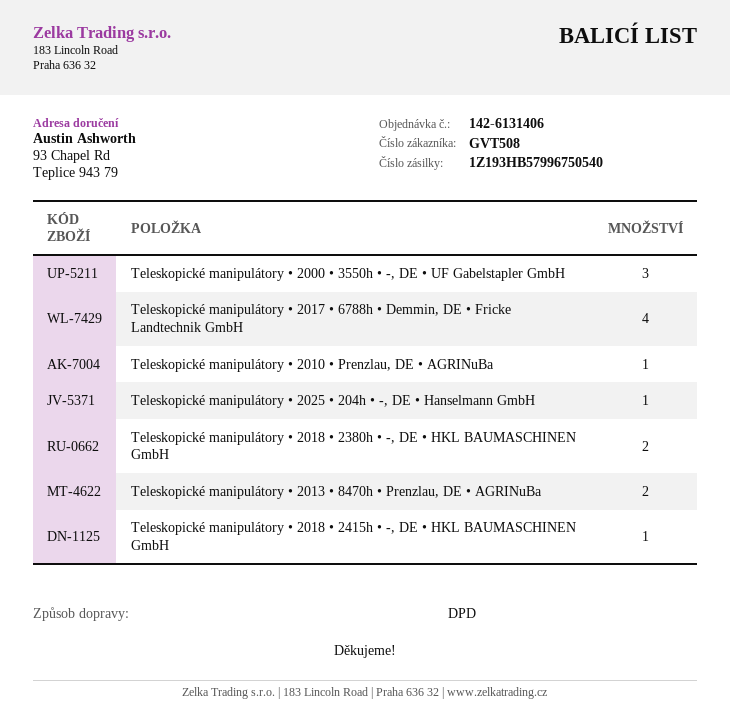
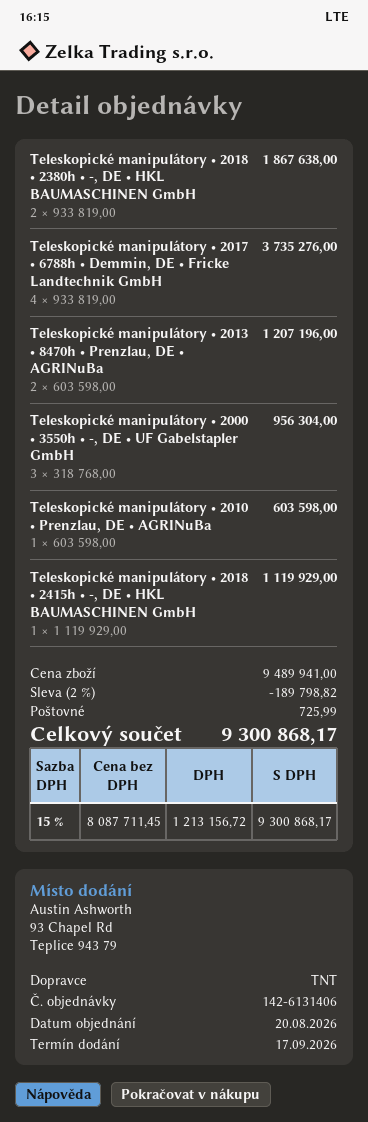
shipping method: DPD -> TNT
Teleskopické manipulátory • 2025 • 204h • -, DE • Hanselmann GmbH: 1 -> none

